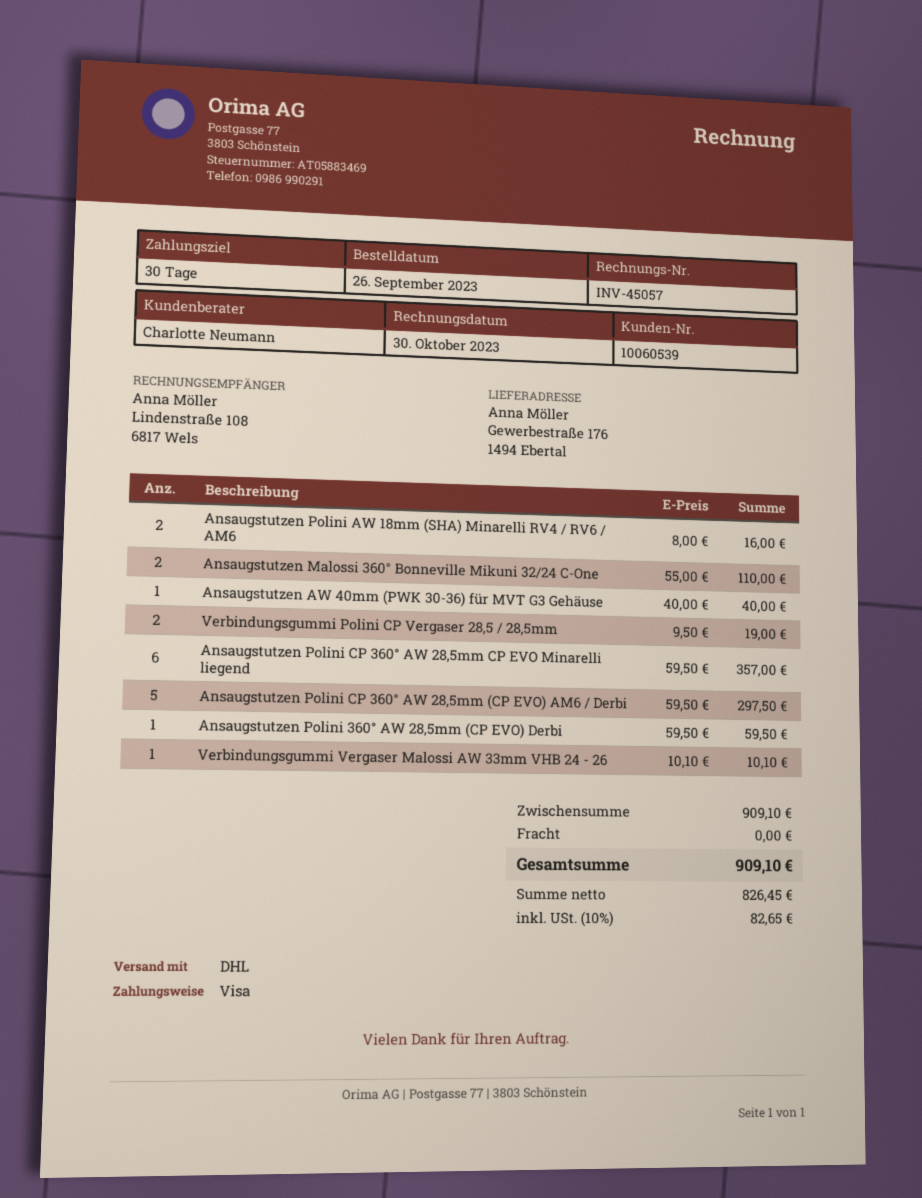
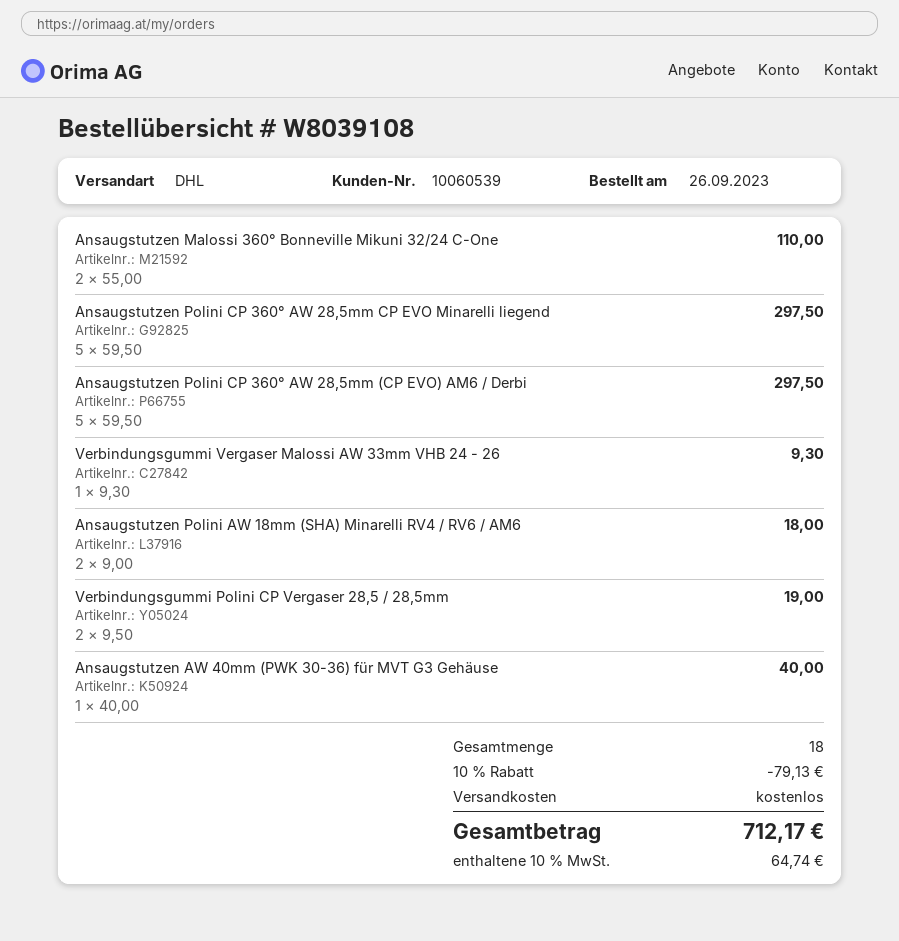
Ansaugstutzen Polini AW 18mm (SHA) Minarelli RV4 / RV6 / AM6: 2 x 8.00 = 16.00 -> 2 x 9.00 = 18.00
Ansaugstutzen Polini CP 360° AW 28,5mm CP EVO Minarelli liegend: 6 x 59.50 = 357.00 -> 5 x 59.50 = 297.50
Ansaugstutzen Polini 360° AW 28,5mm (CP EVO) Derbi: 1 x 59.50 = 59.50 -> none
Verbindungsgummi Vergaser Malossi AW 33mm VHB 24 - 26: 1 x 10.10 = 10.10 -> 1 x 9.30 = 9.30
discount: none -> 10% = 79.13
tax: 10% = 82.65 -> 10% = 64.74
total: 909.10 -> 712.17

